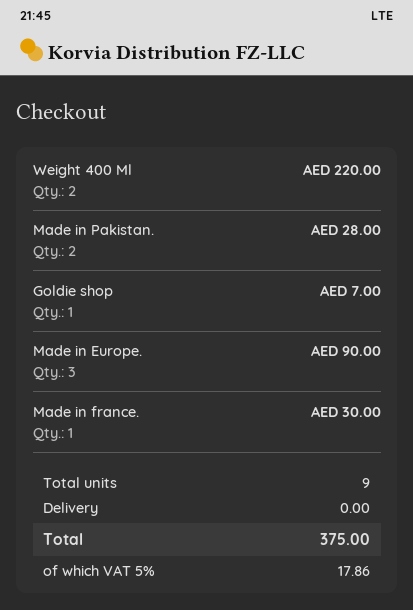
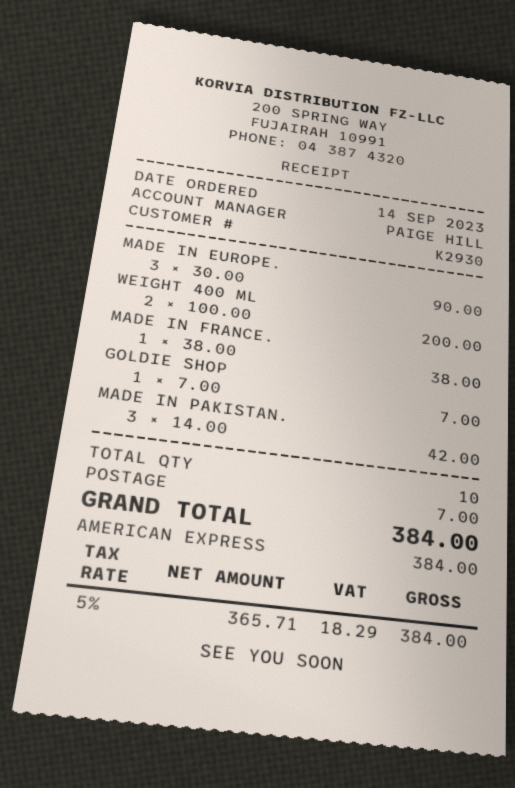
Weight 400 Ml: 2 for 220.00 -> 2 for 200.00
Made in Pakistan.: 2 for 28.00 -> 3 for 42.00
Made in france.: 1 for 30.00 -> 1 for 38.00
total quantity: 9 -> 10
shipping: 0.00 -> 7.00
tax: 5% = 17.86 -> 5% = 18.29
total: 375.00 -> 384.00

